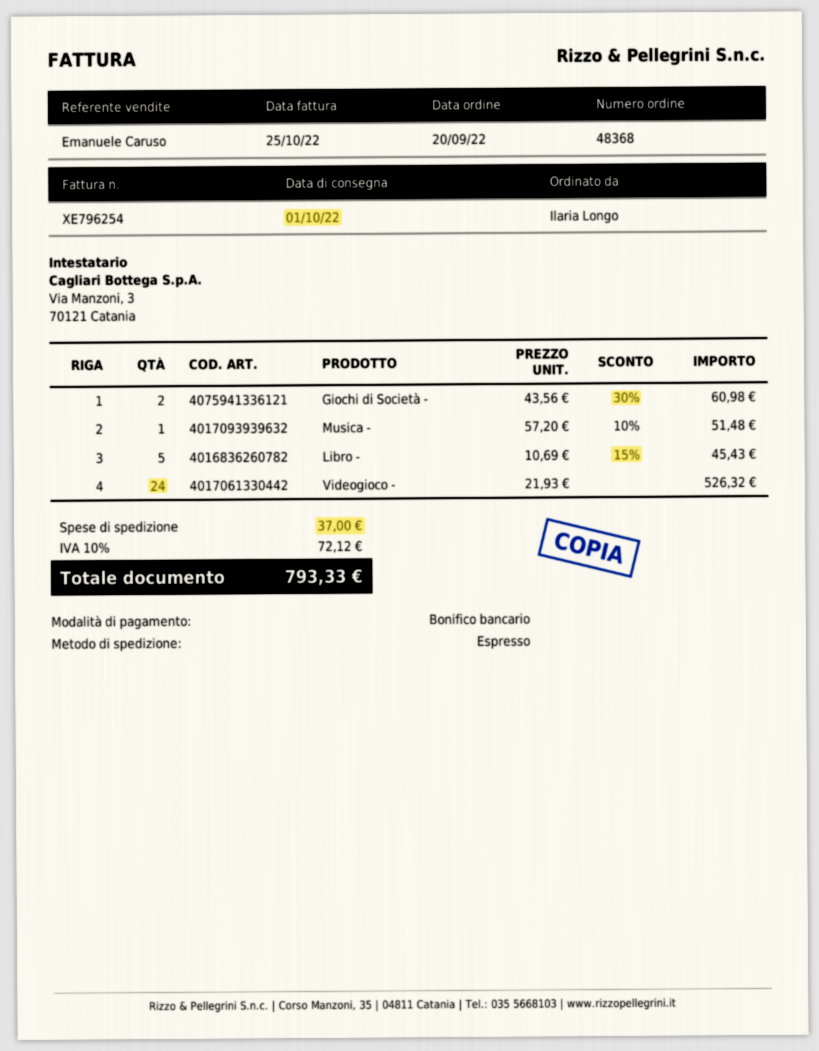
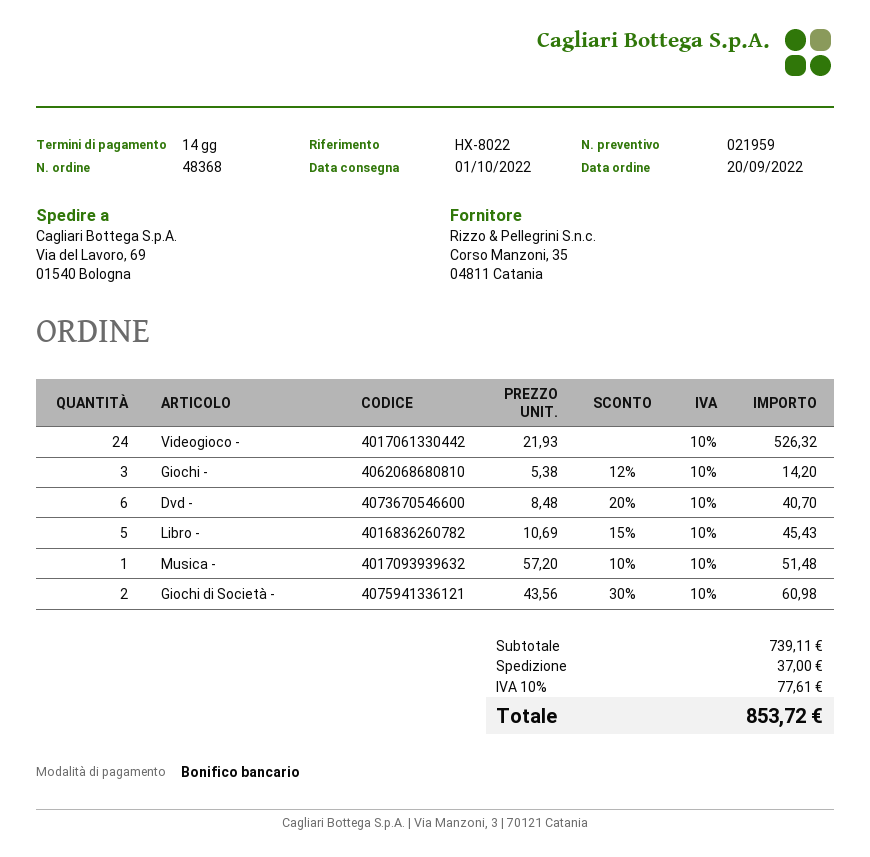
Giochi -: none -> 3 x 5.38 - 12% = 14.20
Dvd -: none -> 6 x 8.48 - 20% = 40.70
tax: 10% = 72.12 -> 10% = 77.61
total: 793.33 -> 853.72

